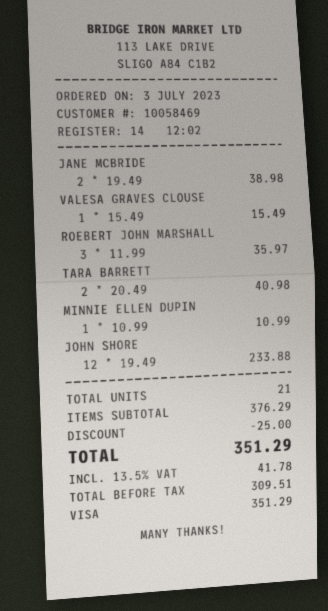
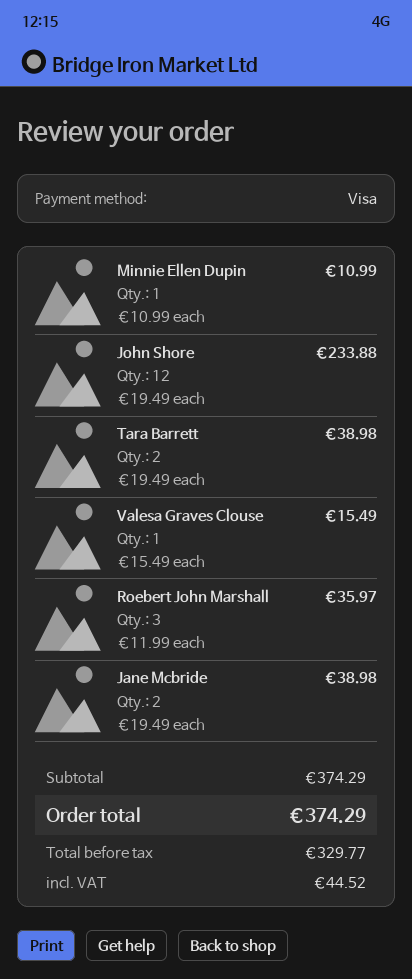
TARA BARRETT: 2 x 20.49 = 40.98 -> 2 x 19.49 = 38.98
subtotal: 376.29 -> 374.29
discount: 25.00 -> none
net: 309.51 -> 329.77
tax: 41.78 -> 44.52
total: 351.29 -> 374.29

